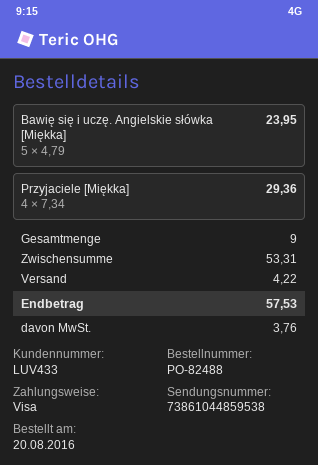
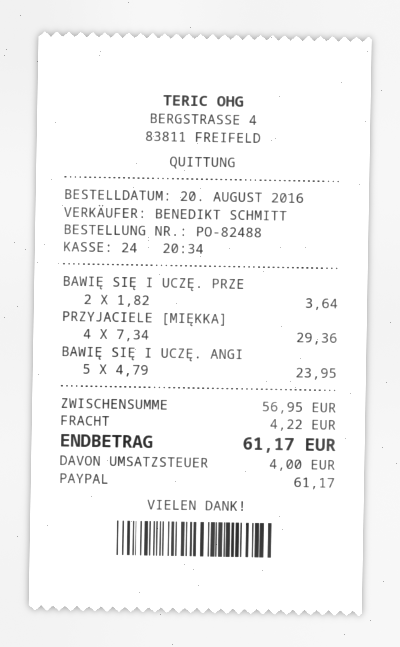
payment method: Visa -> PayPal
BAWIĘ SIĘ I UCZĘ. PRZE: none -> 2 x 1.82 = 3.64
subtotal: 53.31 -> 56.95
tax: 3.76 -> 4.00
total: 57.53 -> 61.17

